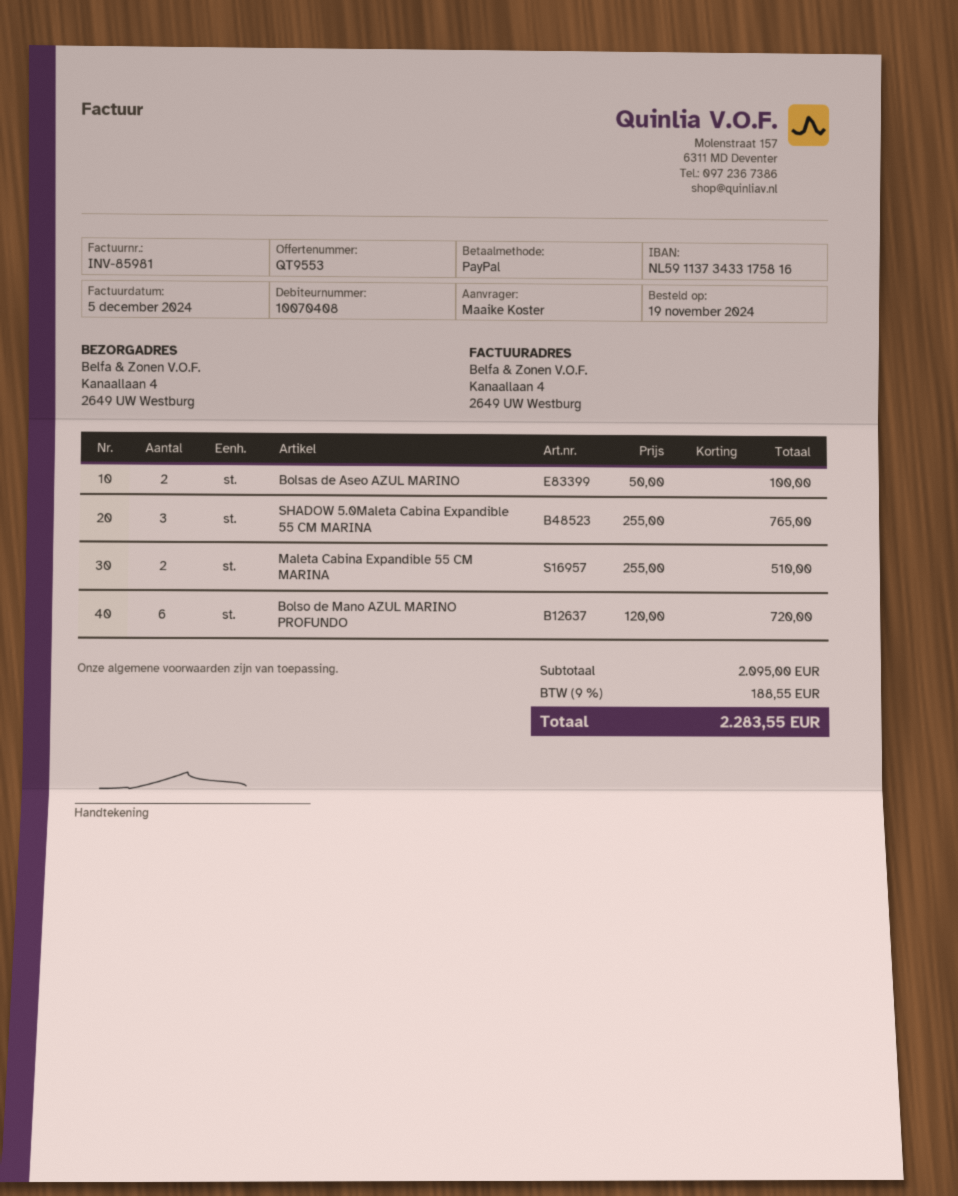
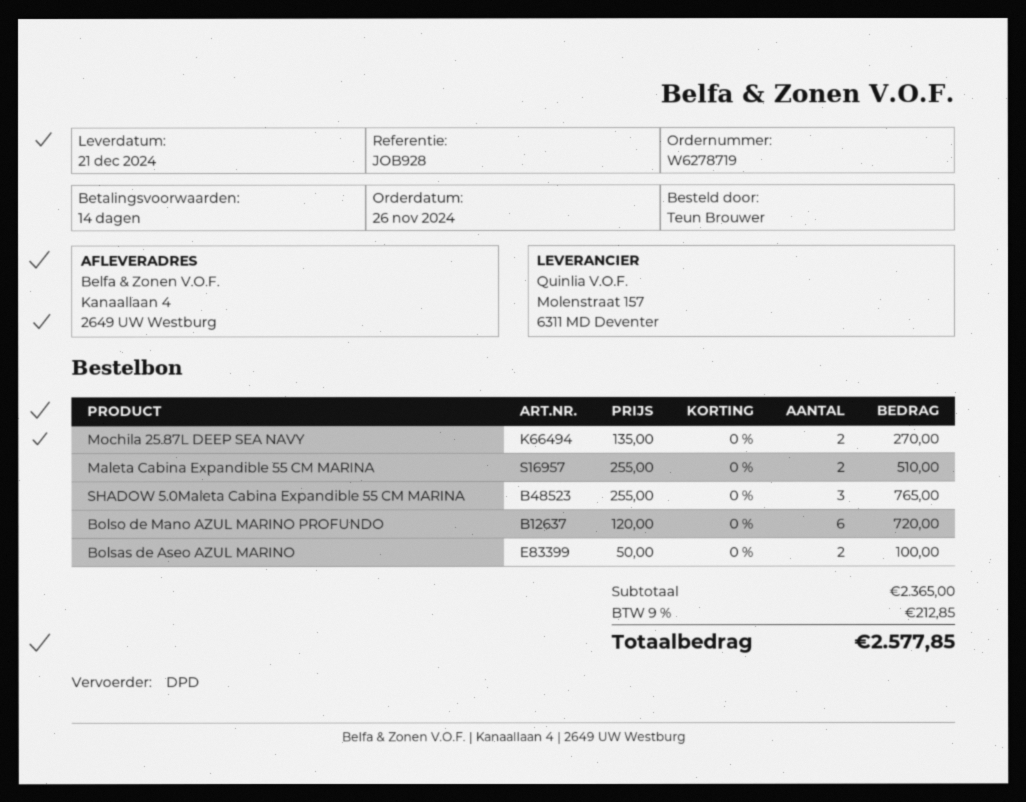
order date: 2024-11-19 -> 2024-11-26
ordered by: Maaike Koster -> Teun Brouwer
Mochila 25.87L DEEP SEA NAVY: none -> 2 x 135.00 = 270.00
subtotal: 2095.00 -> 2365.00
tax: 9% = 188.55 -> 9% = 212.85
total: 2283.55 -> 2577.85

